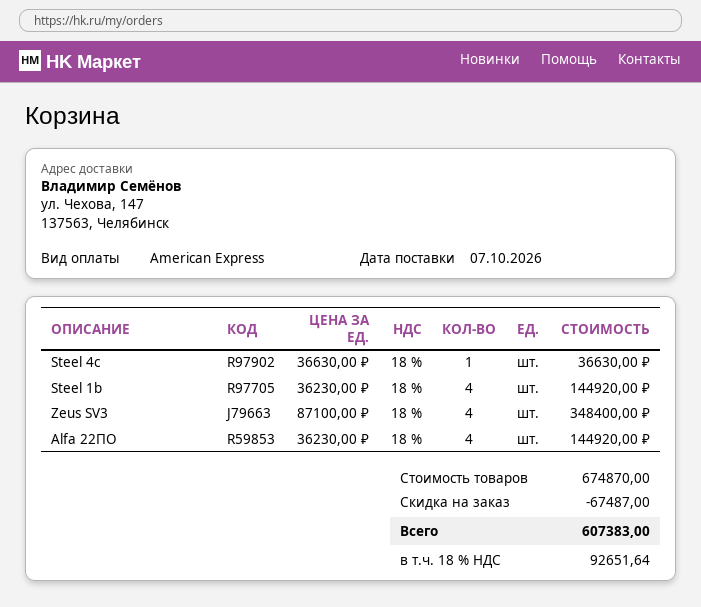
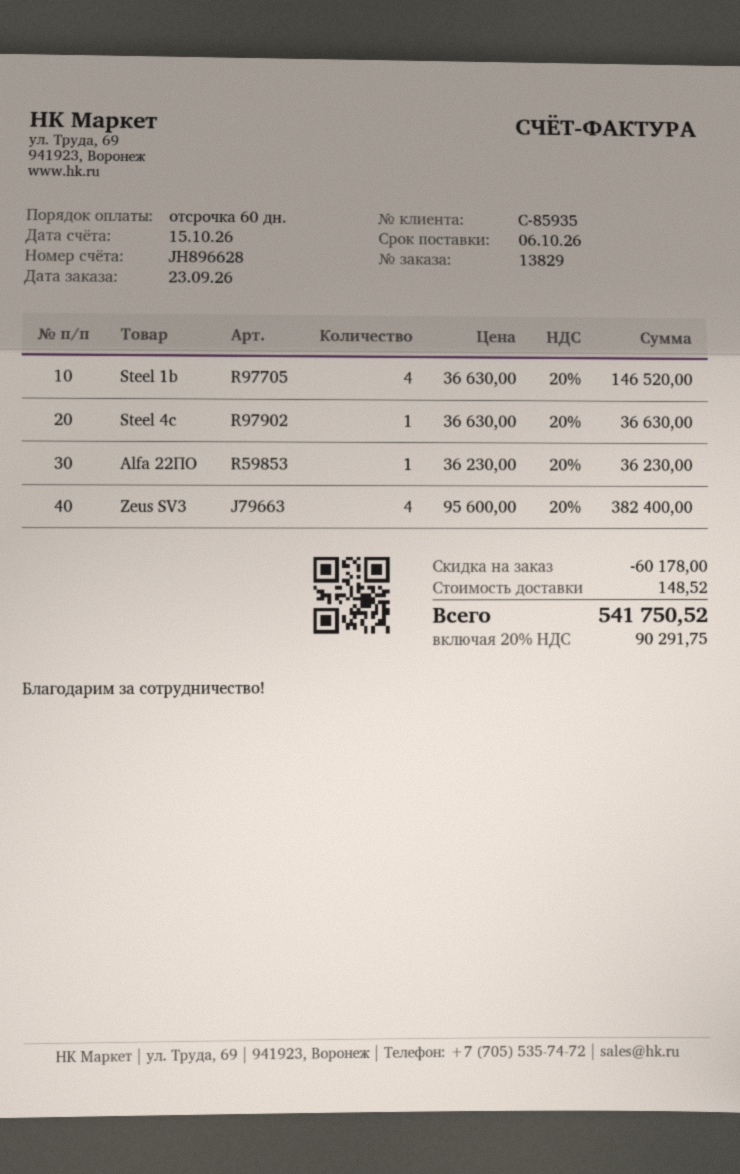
delivery date: 2026-10-07 -> 2026-10-06
Steel 1b: 4 x 36230.00 = 144920.00 -> 4 x 36630.00 = 146520.00
Zeus SV3: 4 x 87100.00 = 348400.00 -> 4 x 95600.00 = 382400.00
Alfa 22ПО: 4 x 36230.00 = 144920.00 -> 1 x 36230.00 = 36230.00
discount: 67487.00 -> 60178.00
shipping: none -> 148.52
tax: 18% = 92651.64 -> 20% = 90291.75
total: 607383.00 -> 541750.52

